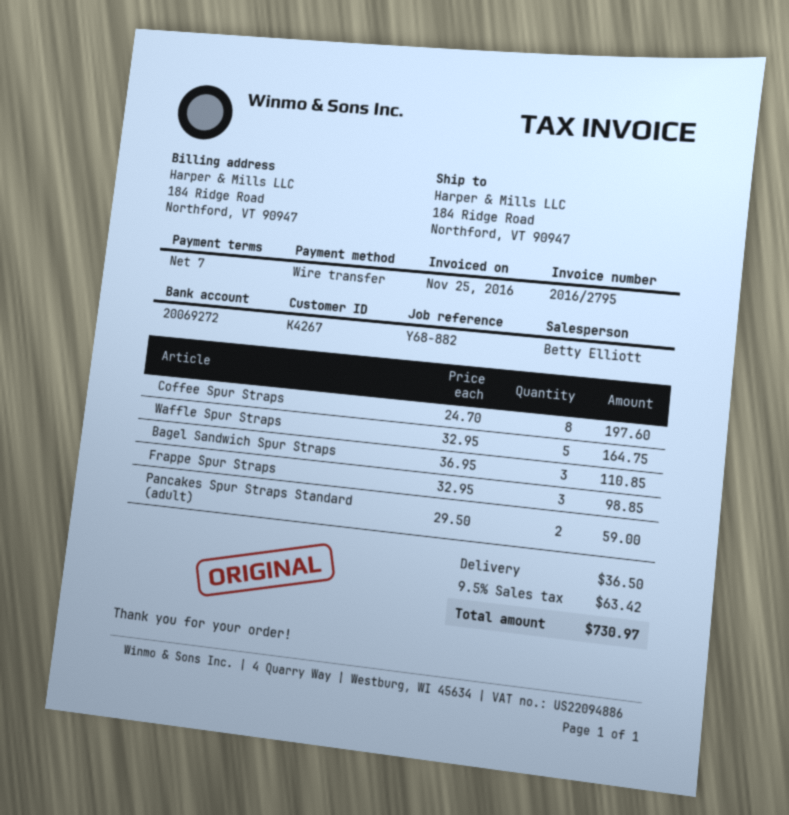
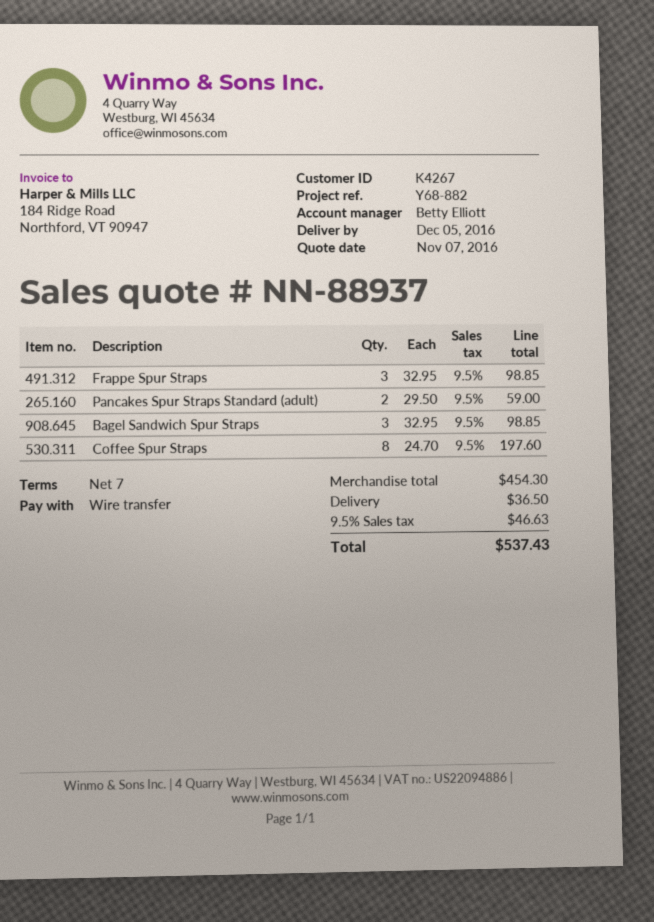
Waffle Spur Straps: 5 x 32.95 = 164.75 -> none
Bagel Sandwich Spur Straps: 3 x 36.95 = 110.85 -> 3 x 32.95 = 98.85
tax: 9.5% = 63.42 -> 9.5% = 46.63
total: 730.97 -> 537.43

